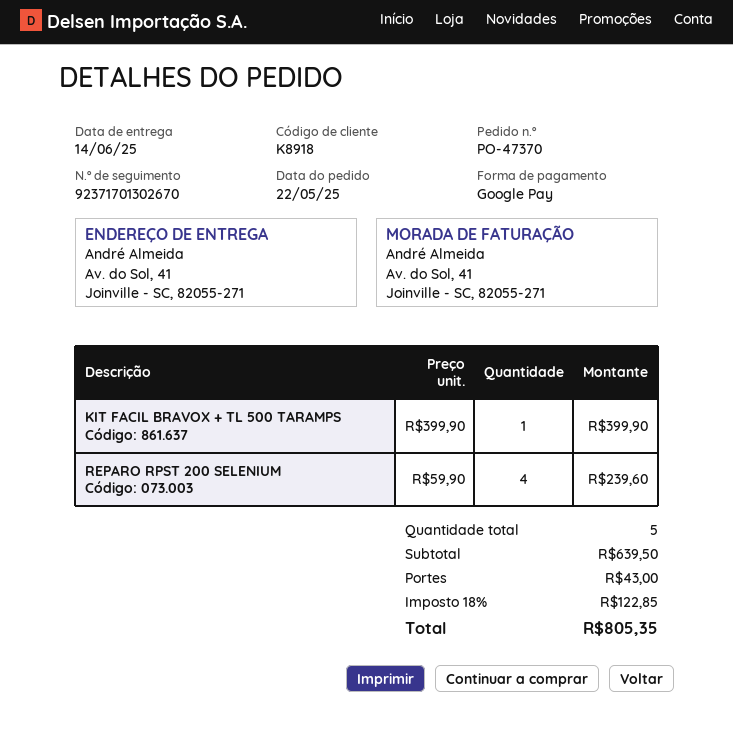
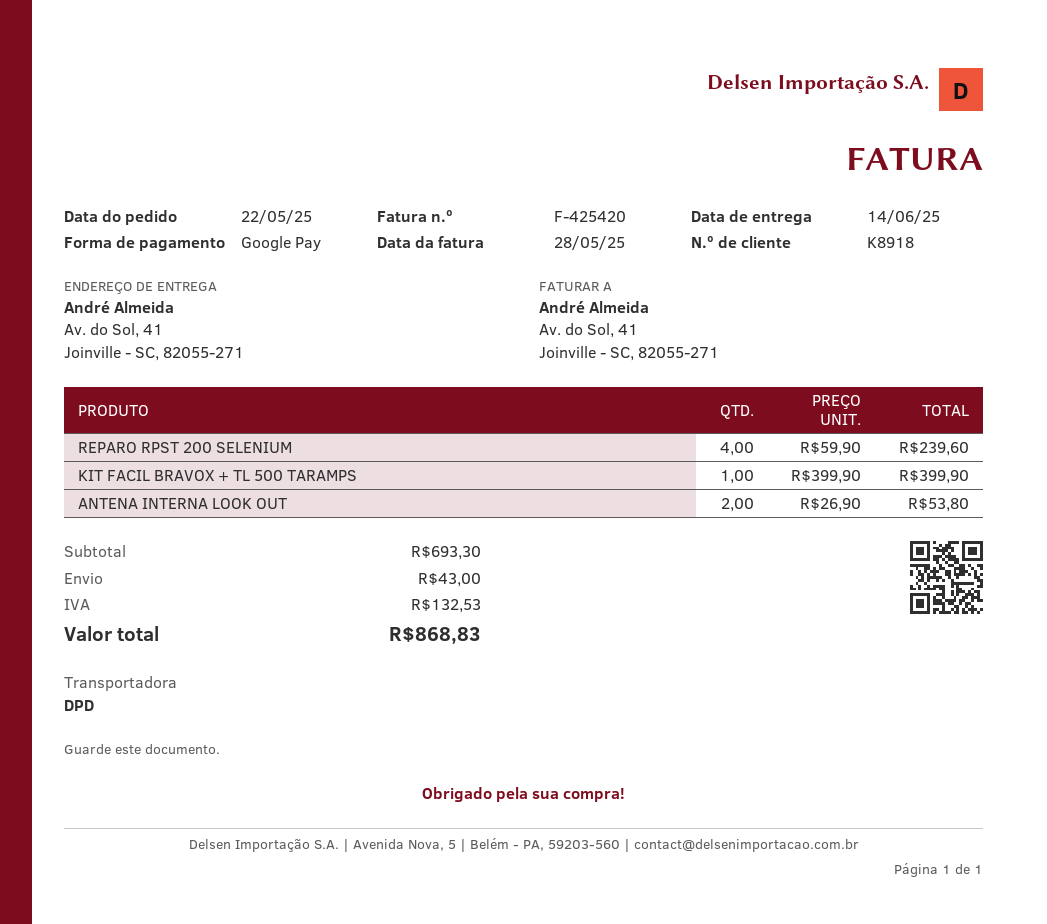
ANTENA INTERNA LOOK OUT: none -> 2 x 26.90 = 53.80
subtotal: 639.50 -> 693.30
tax: 122.85 -> 132.53
total: 805.35 -> 868.83

